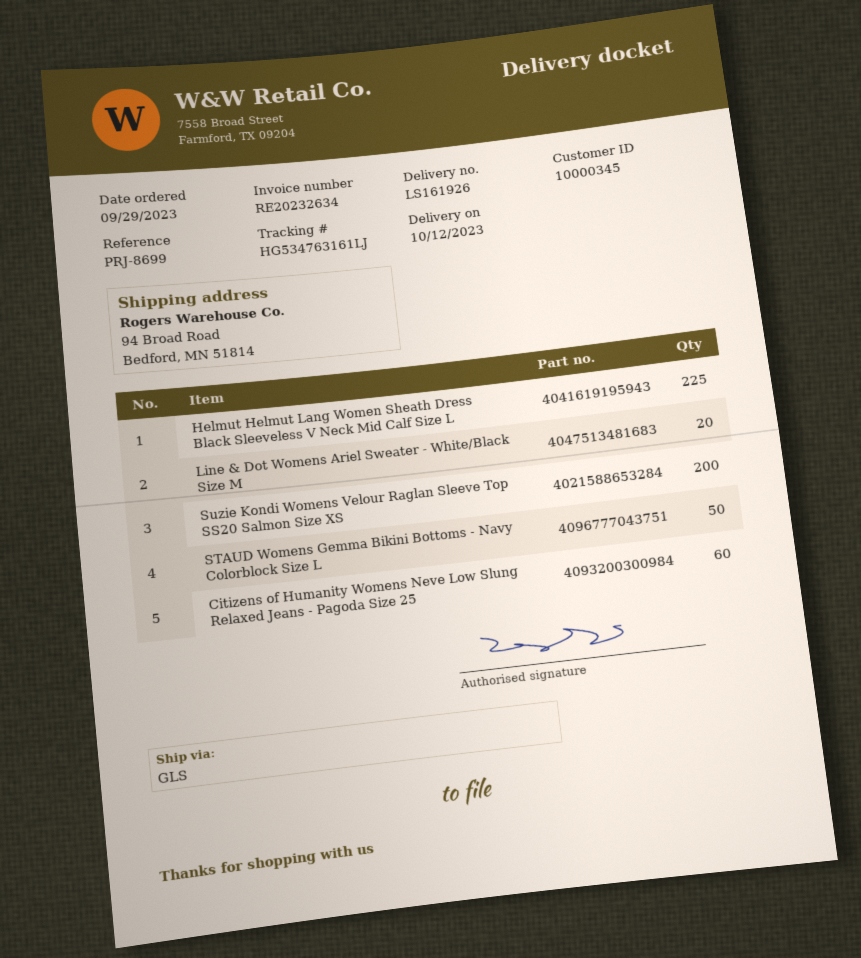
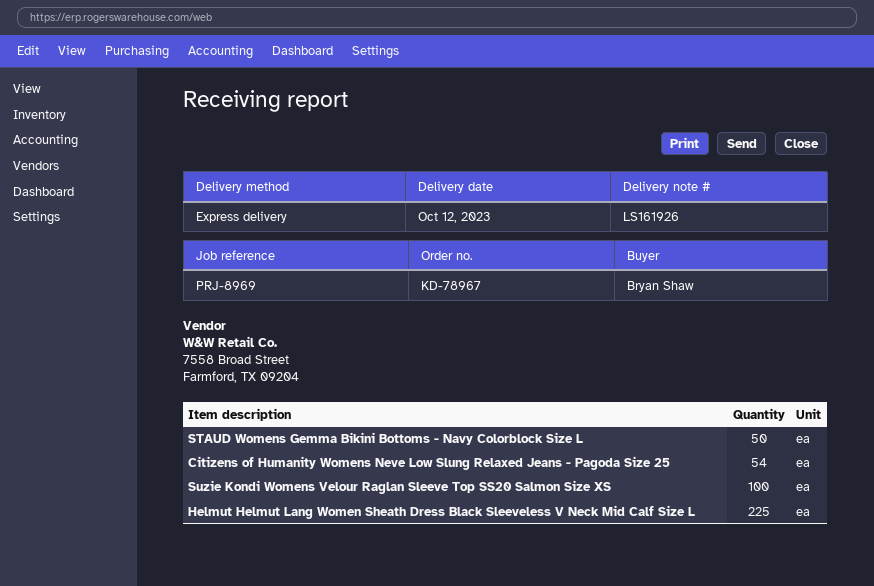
reference: PRJ-8699 -> PRJ-8969
shipping method: GLS -> express
Line & Dot Womens Ariel Sweater - White/Black Size M: 20 -> none
Suzie Kondi Womens Velour Raglan Sleeve Top SS20 Salmon Size XS: 200 -> 100
Citizens of Humanity Womens Neve Low Slung Relaxed Jeans - Pagoda Size 25: 60 -> 54

